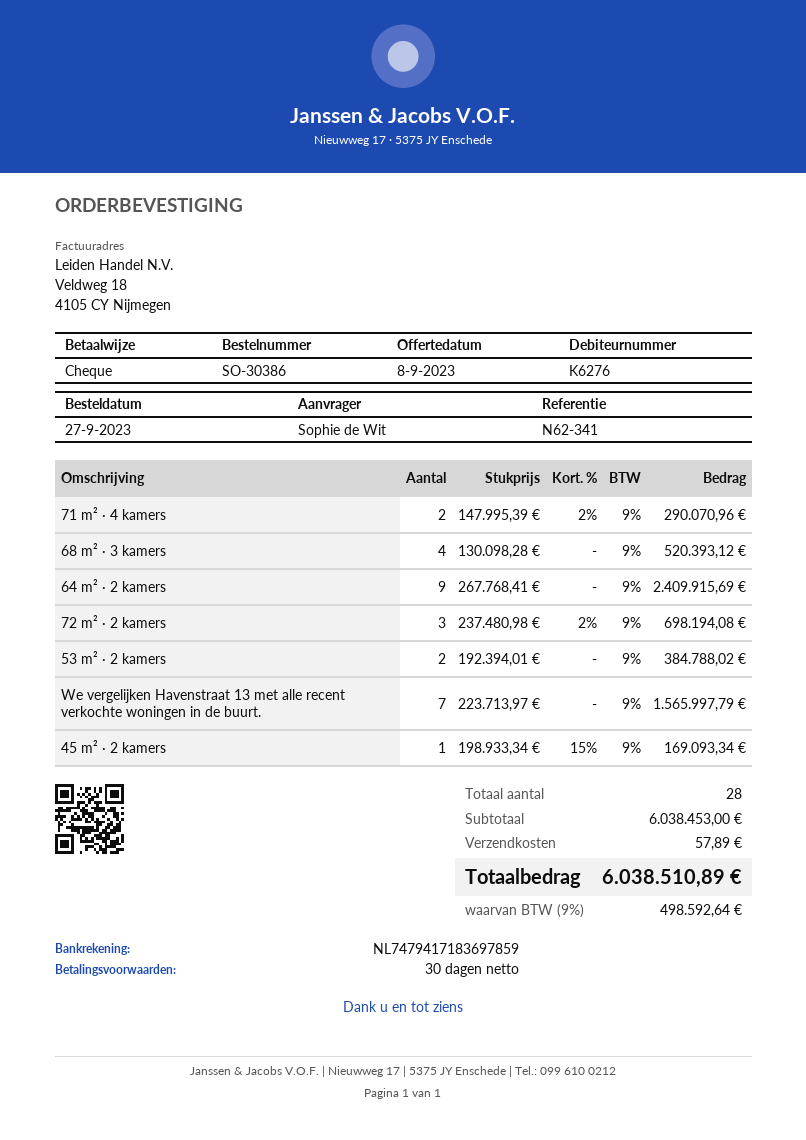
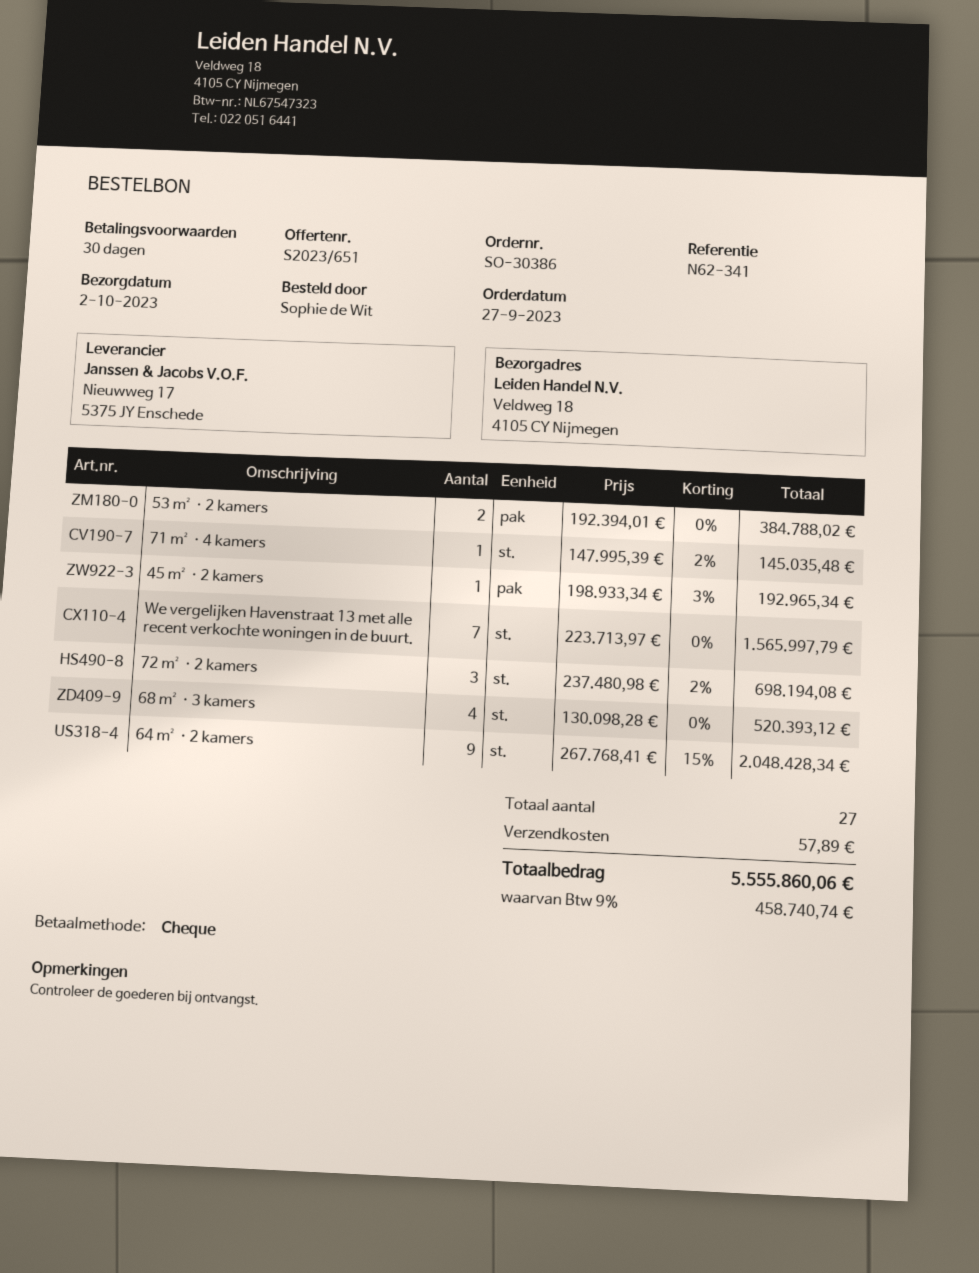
71 m² · 4 kamers: 2 x 147995.39 - 2% = 290070.96 -> 1 x 147995.39 - 2% = 145035.48
64 m² · 2 kamers: 9 x 267768.41 = 2409915.69 -> 9 x 267768.41 - 15% = 2048428.34
45 m² · 2 kamers: 1 x 198933.34 - 15% = 169093.34 -> 1 x 198933.34 - 3% = 192965.34
total quantity: 28 -> 27
tax: 9% = 498592.64 -> 9% = 458740.74
total: 6038510.89 -> 5555860.06

